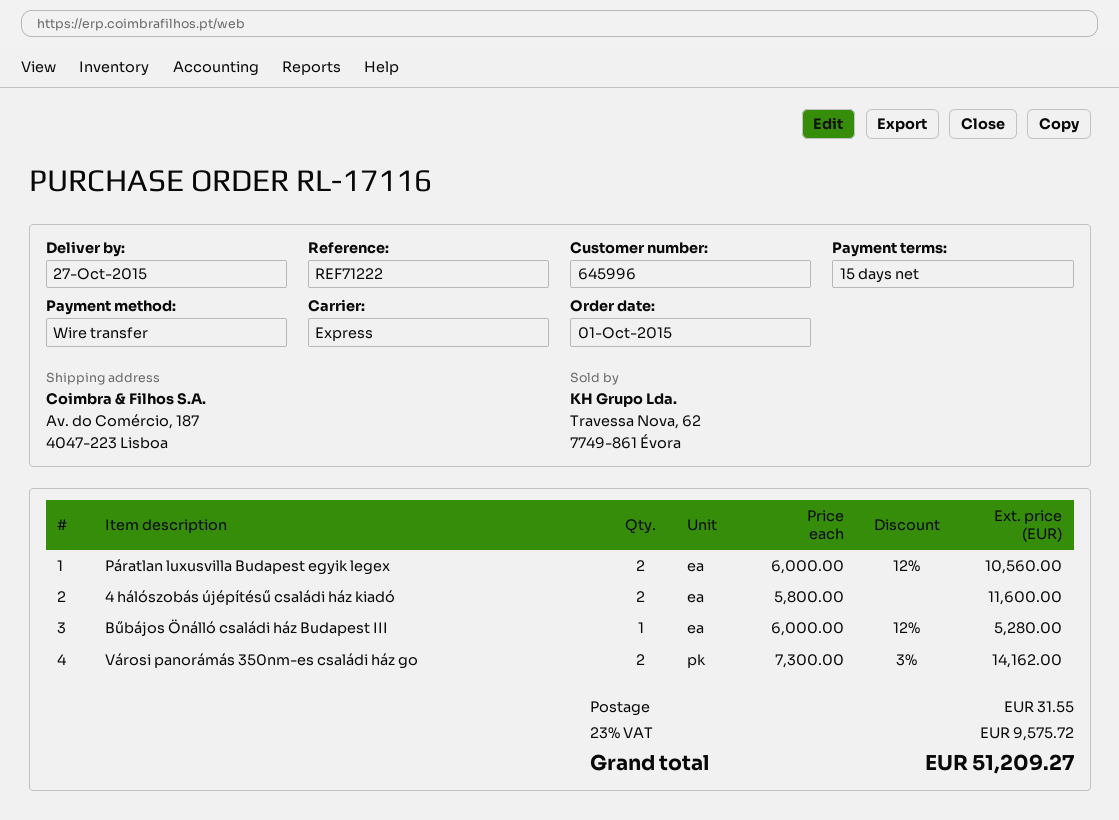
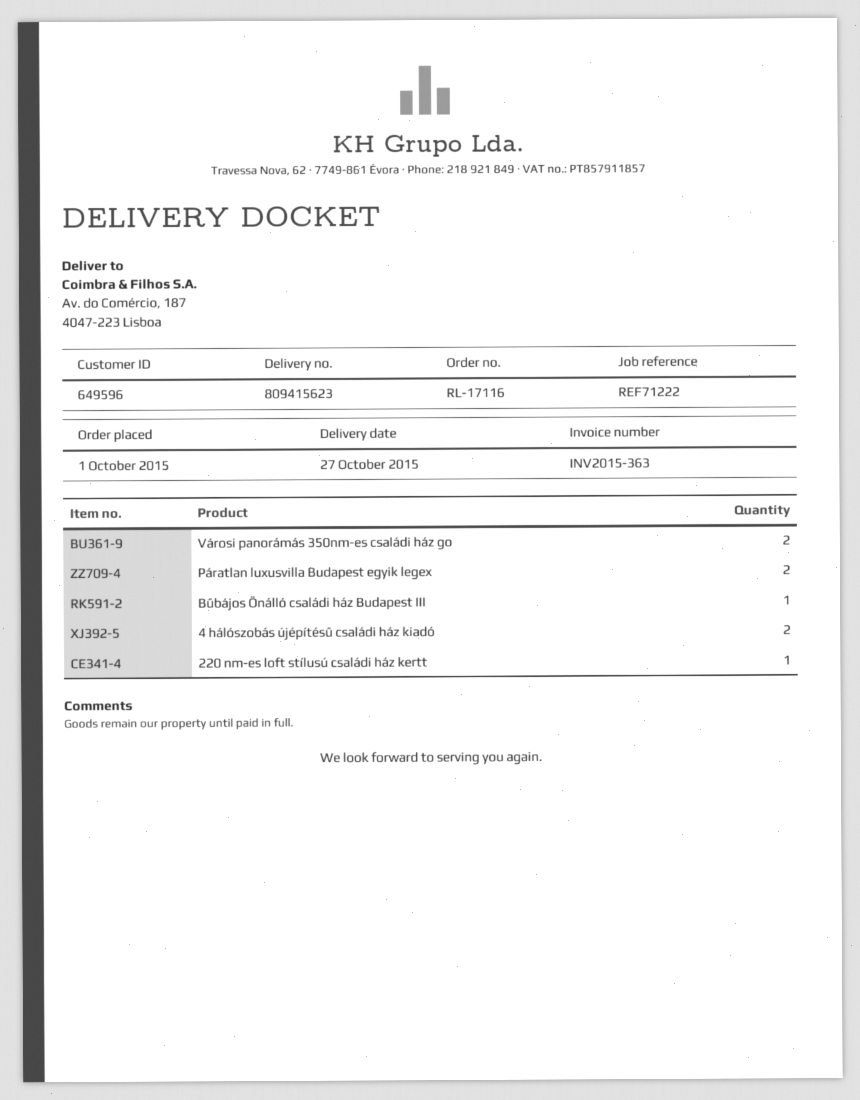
customer number: 645996 -> 649596
220 nm-es loft stílusú családi ház kertt: none -> 1

